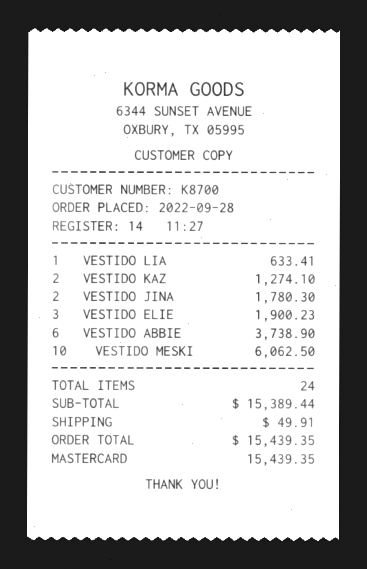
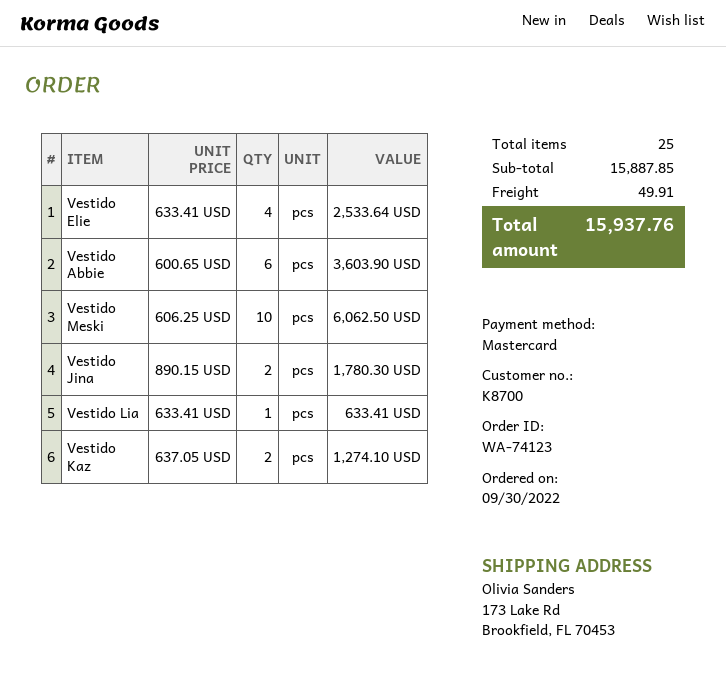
order date: 2022-09-28 -> 2022-09-30
VESTIDO ELIE: 3 for 1900.23 -> 4 for 2533.64
VESTIDO ABBIE: 6 for 3738.90 -> 6 for 3603.90
total quantity: 24 -> 25
subtotal: 15389.44 -> 15887.85
total: 15439.35 -> 15937.76

